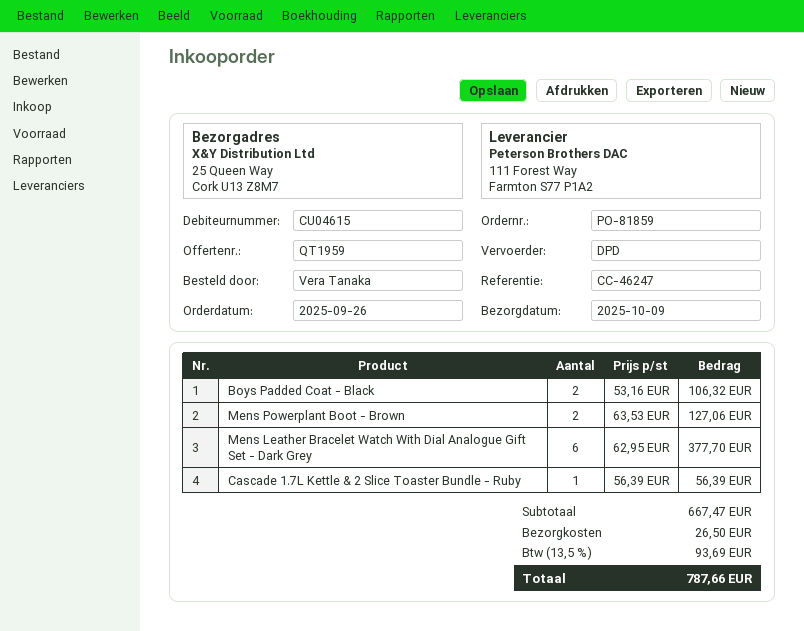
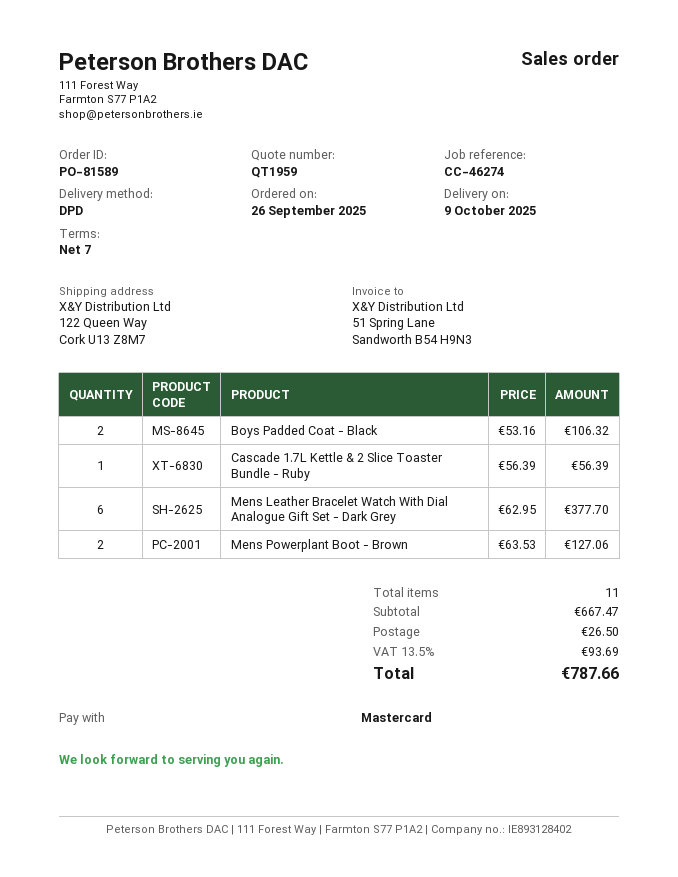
order number: PO-81859 -> PO-81589
reference: CC-46247 -> CC-46274
ship to: 25 Queen Way, Cork U13 Z8M7 -> 122 Queen Way, Cork U13 Z8M7

